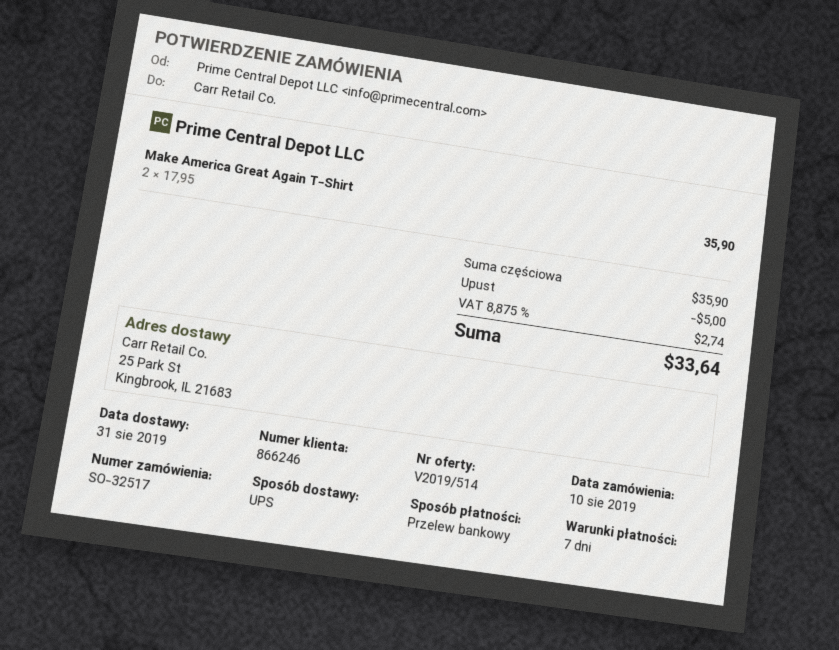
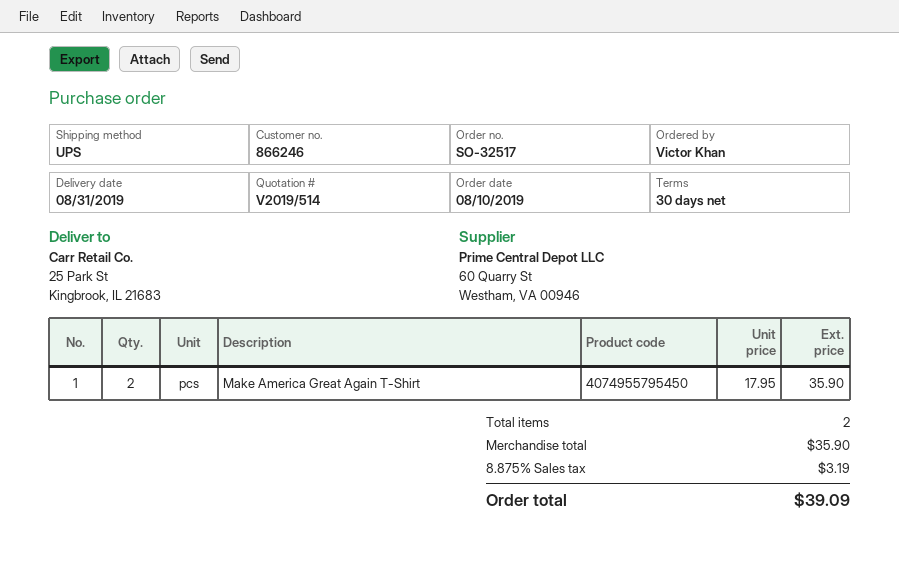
payment terms: 7 days -> 30 days
discount: 5.00 -> none
tax: 8.875% = 2.74 -> 8.875% = 3.19
total: 33.64 -> 39.09

